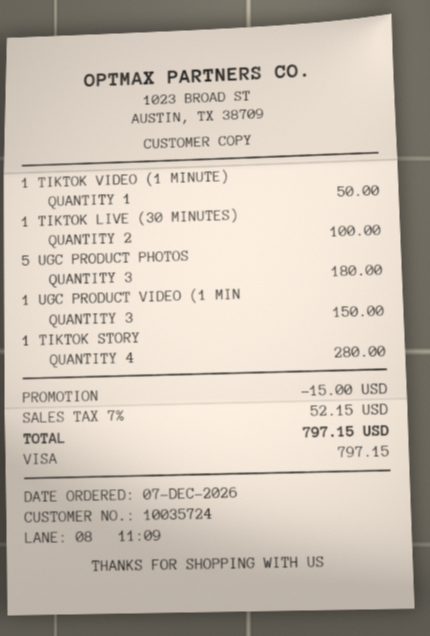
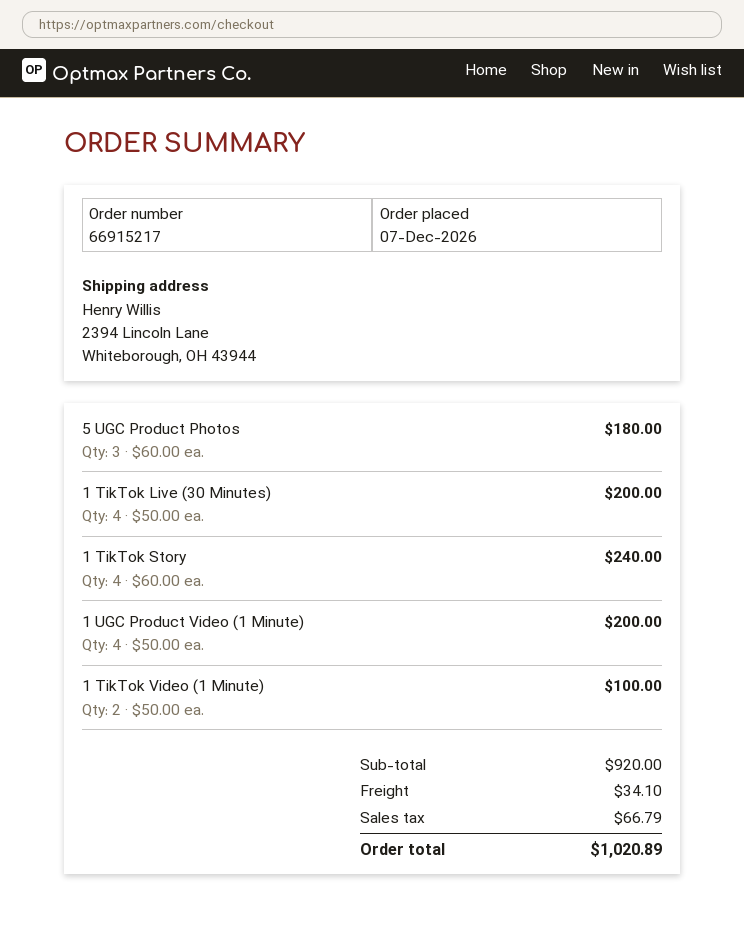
1 TIKTOK VIDEO (1 MINUTE): 1 for 50.00 -> 2 for 100.00
1 TIKTOK LIVE (30 MINUTES): 2 for 100.00 -> 4 for 200.00
1 UGC PRODUCT VIDEO (1 MIN: 3 for 150.00 -> 4 for 200.00
1 TIKTOK STORY: 4 for 280.00 -> 4 for 240.00
discount: 15.00 -> none
shipping: none -> 34.10
tax: 52.15 -> 66.79
total: 797.15 -> 1020.89

